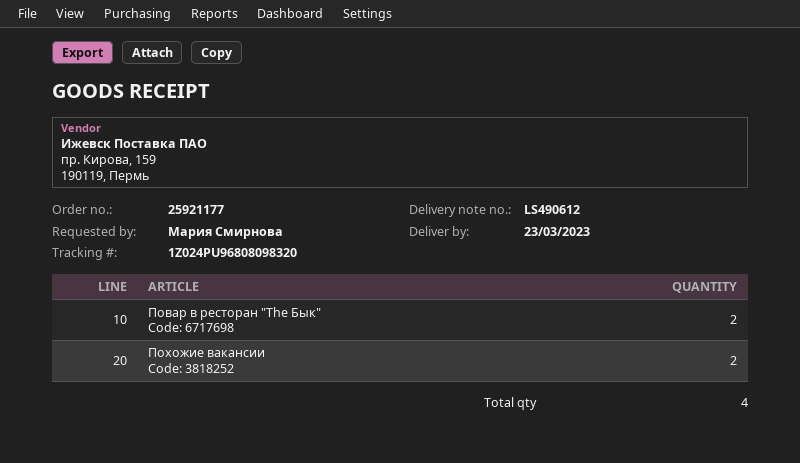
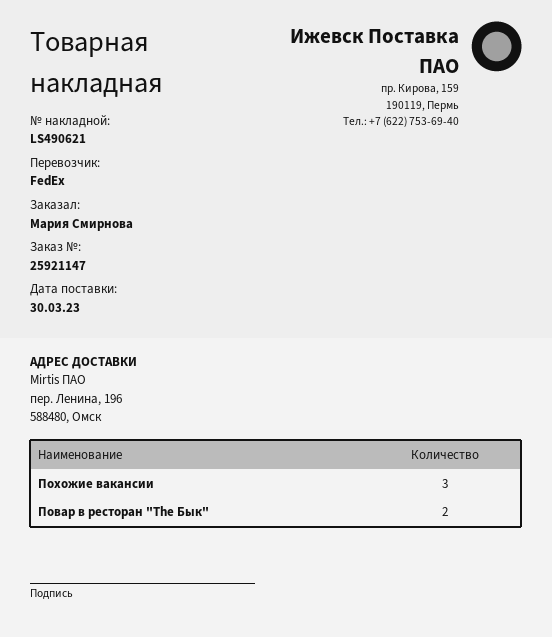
order number: 25921177 -> 25921147
delivery note number: LS490612 -> LS490621
delivery date: 2023-03-23 -> 2023-03-30
Похожие вакансии: 2 -> 3

